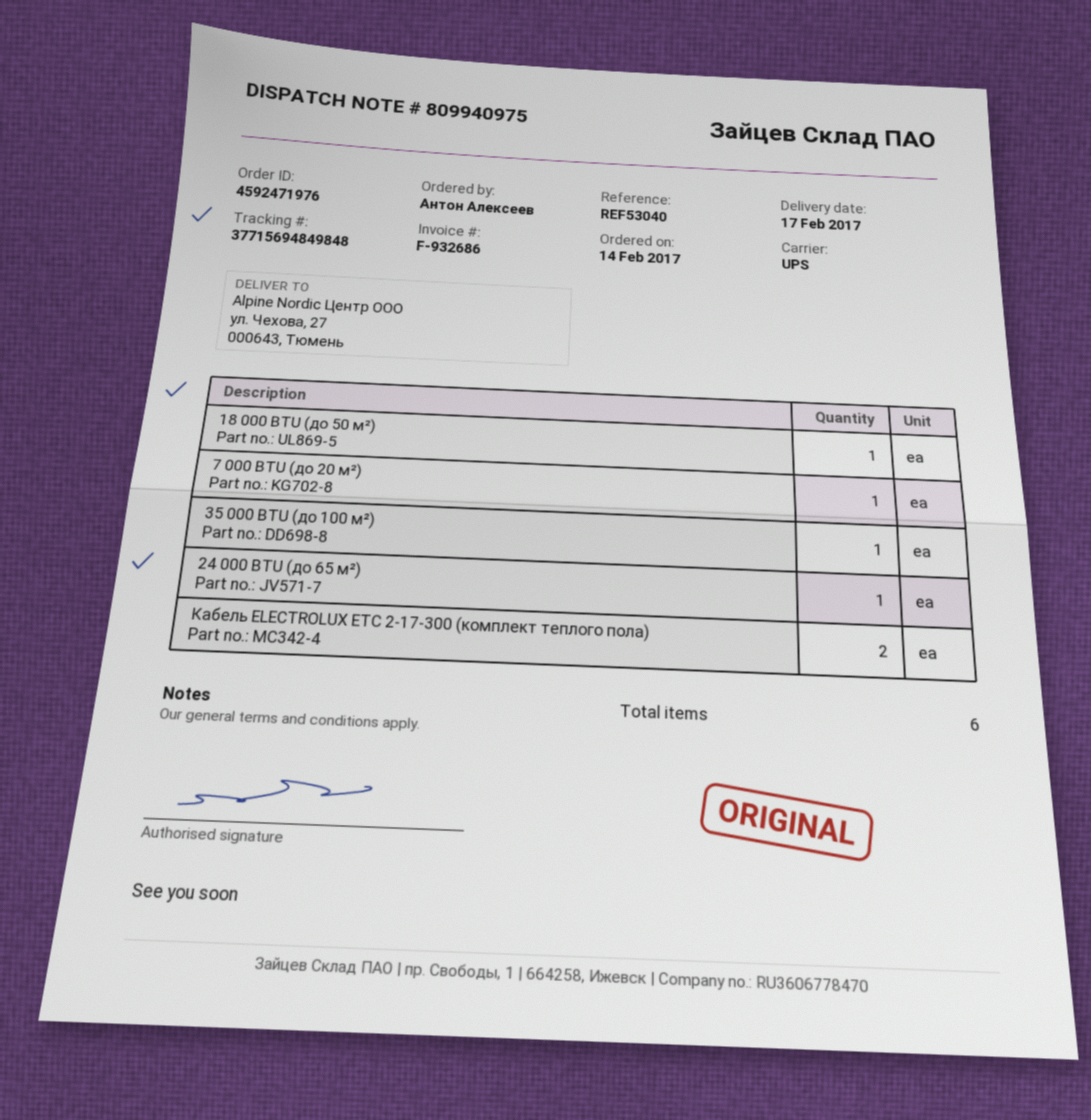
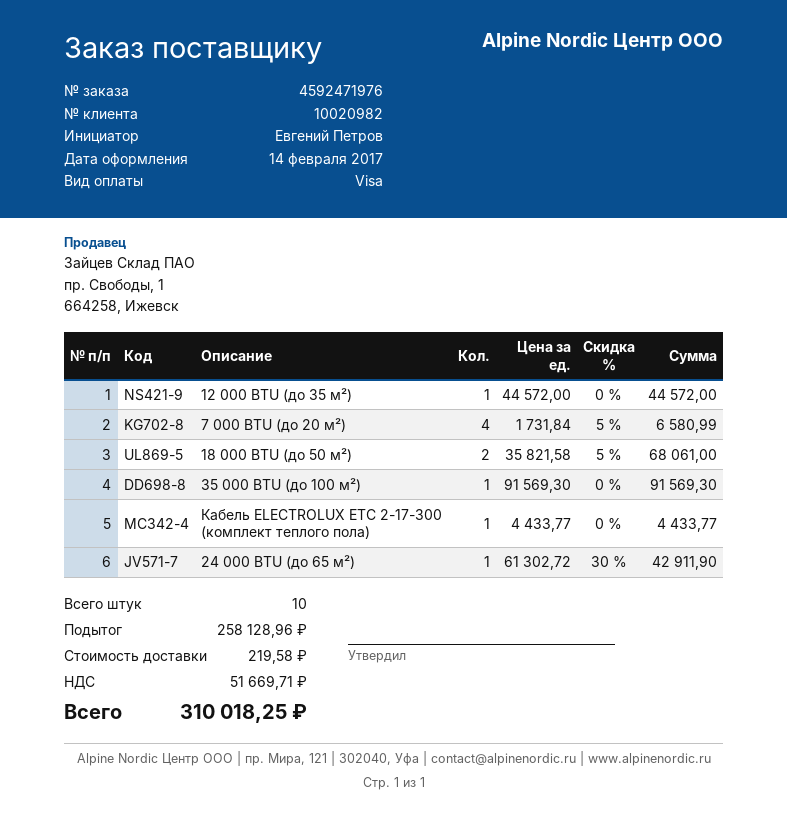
ordered by: Антон Алексеев -> Евгений Петров
18 000 BTU (до 50 м²): 1 -> 2
7 000 BTU (до 20 м²): 1 -> 4
Кабель ELECTROLUX ETC 2-17-300 (комплект теплого пола): 2 -> 1
12 000 BTU (до 35 м²): none -> 1
total quantity: 6 -> 10

